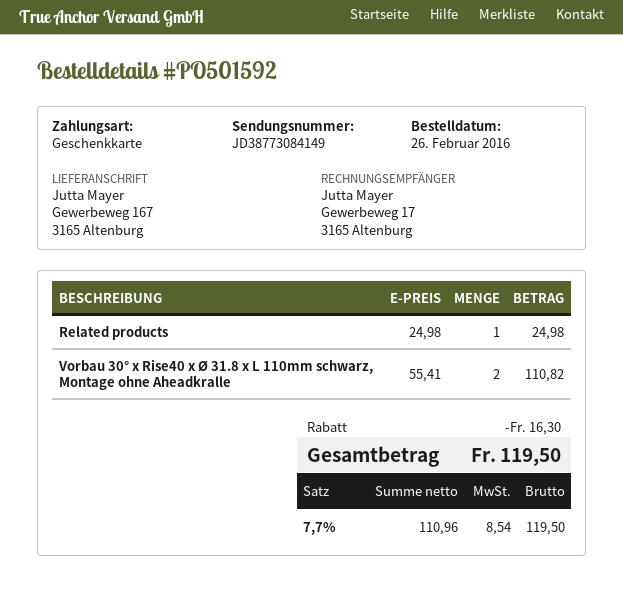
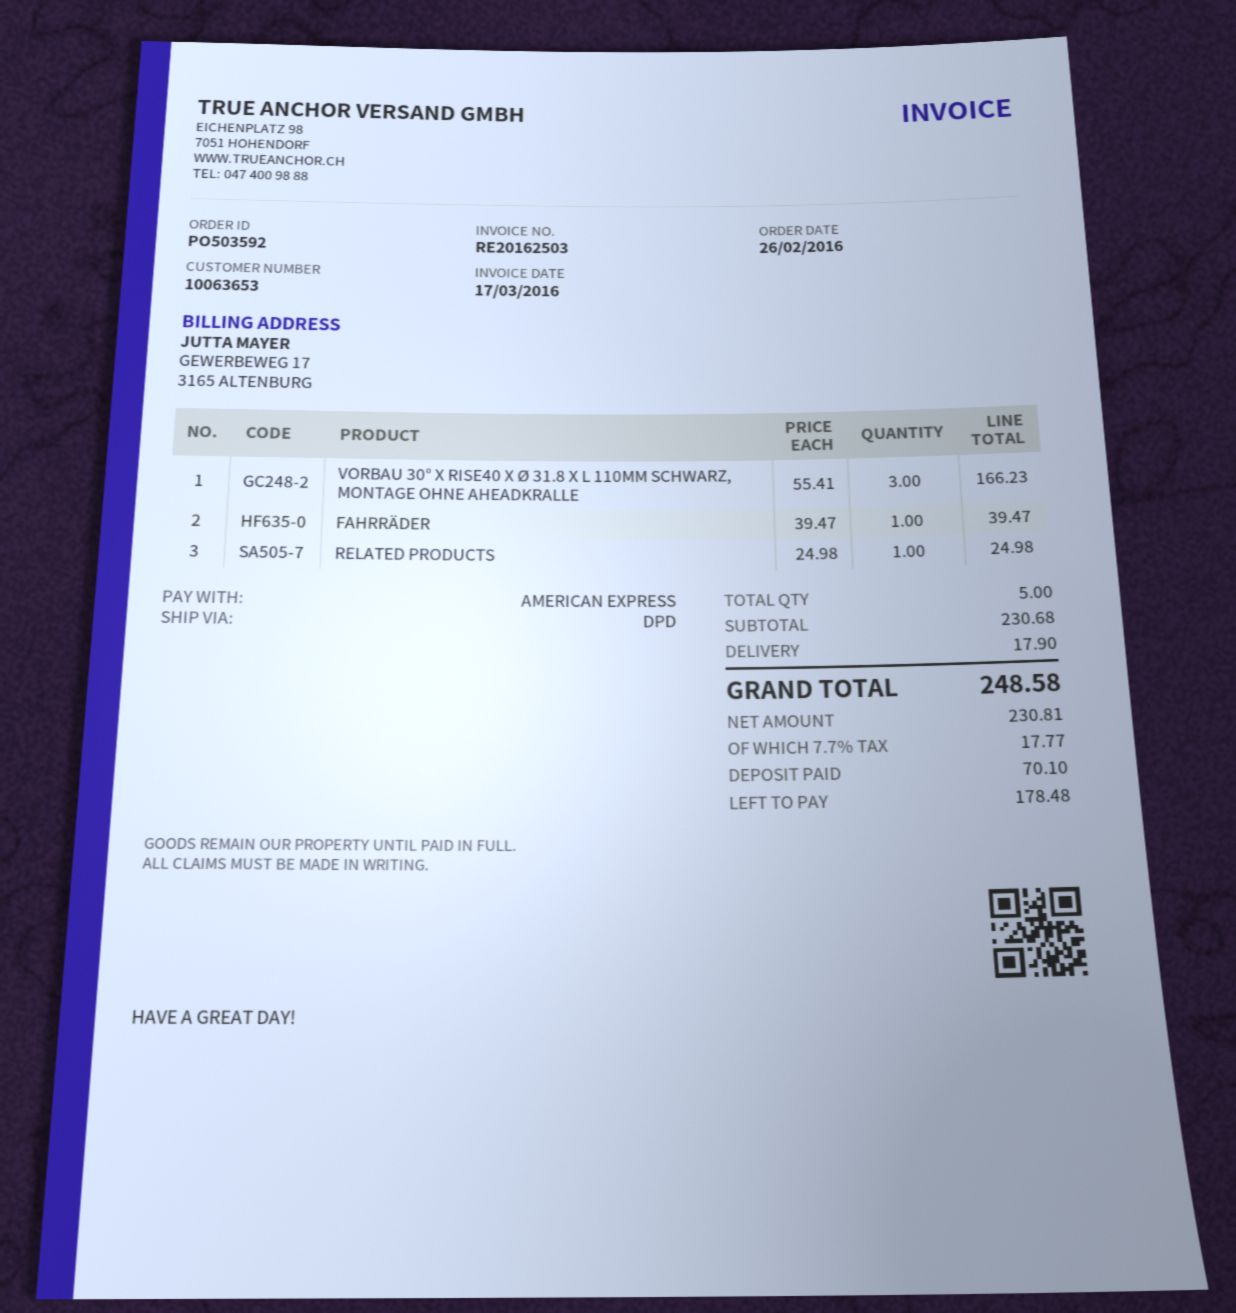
order number: PO501592 -> PO503592
payment method: gift card -> American Express
Vorbau 30° x Rise40 x Ø 31.8 x L 110mm schwarz, Montage ohne Aheadkralle: 2 x 55.41 = 110.82 -> 3 x 55.41 = 166.23
FAHRRÄDER: none -> 1 x 39.47 = 39.47
discount: 16.30 -> none
shipping: none -> 17.90
net: 110.96 -> 230.81
tax: 7.7% = 8.54 -> 7.7% = 17.77
total: 119.50 -> 248.58

